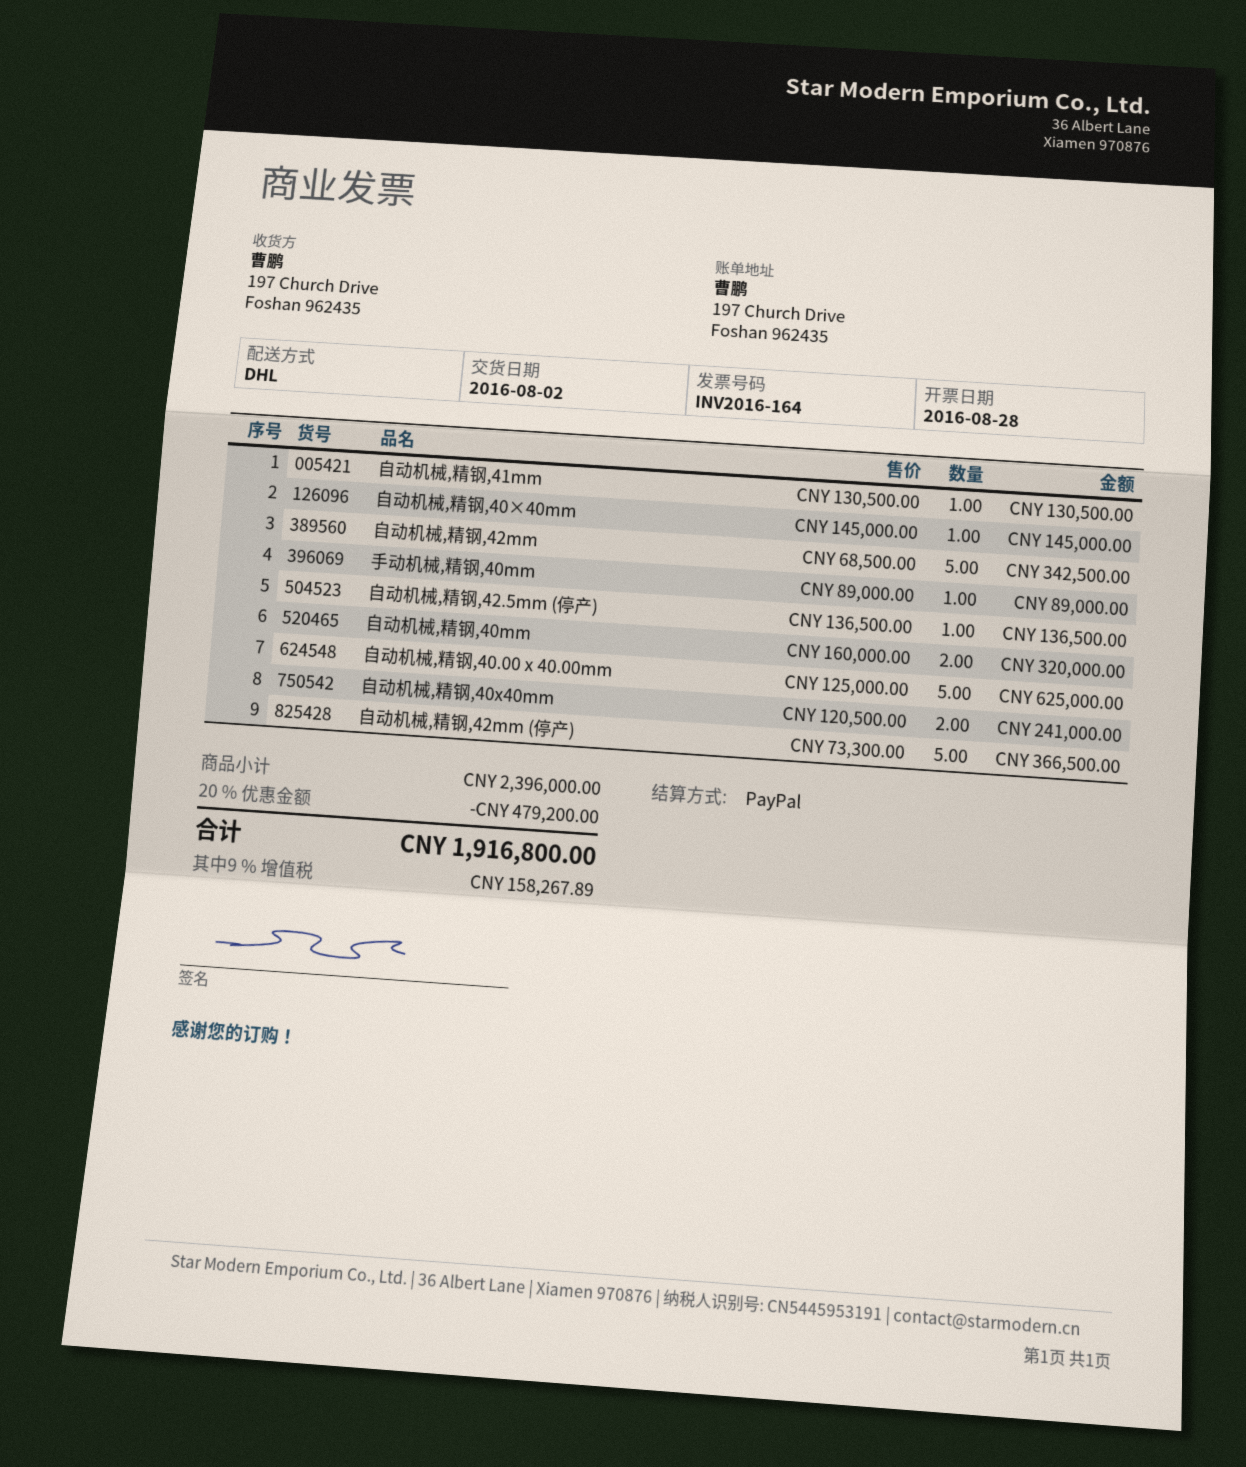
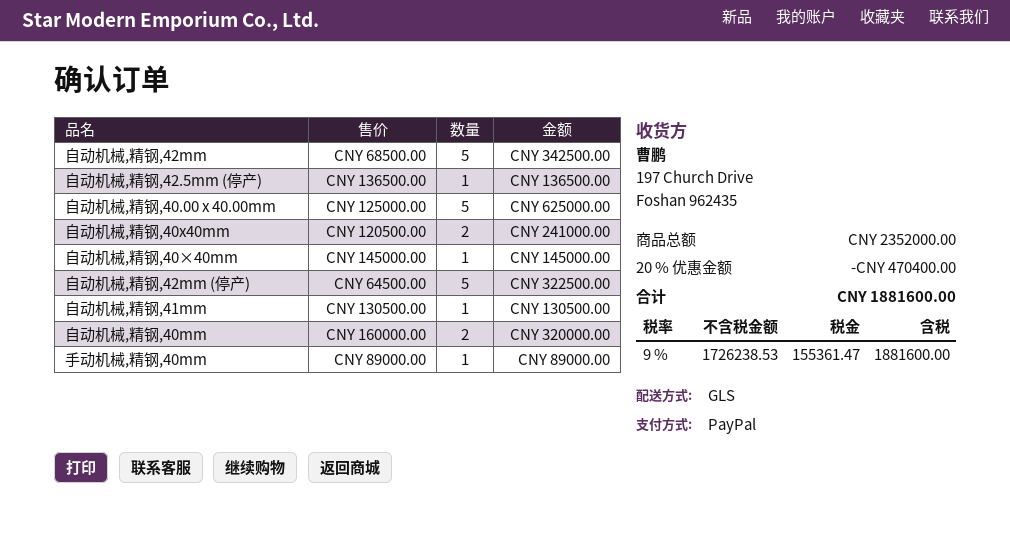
shipping method: DHL -> GLS
自动机械,精钢,42mm (停产): 5 x 73300.00 = 366500.00 -> 5 x 64500.00 = 322500.00
subtotal: 2396000.00 -> 2352000.00
discount: 20% = 479200.00 -> 20% = 470400.00
tax: 9% = 158267.89 -> 9% = 155361.47
total: 1916800.00 -> 1881600.00

